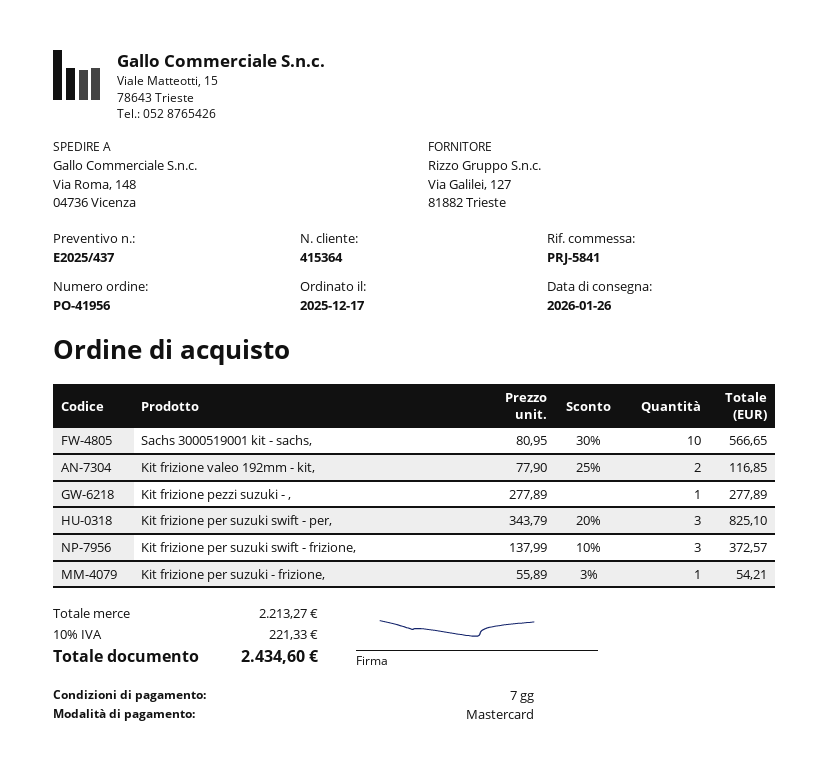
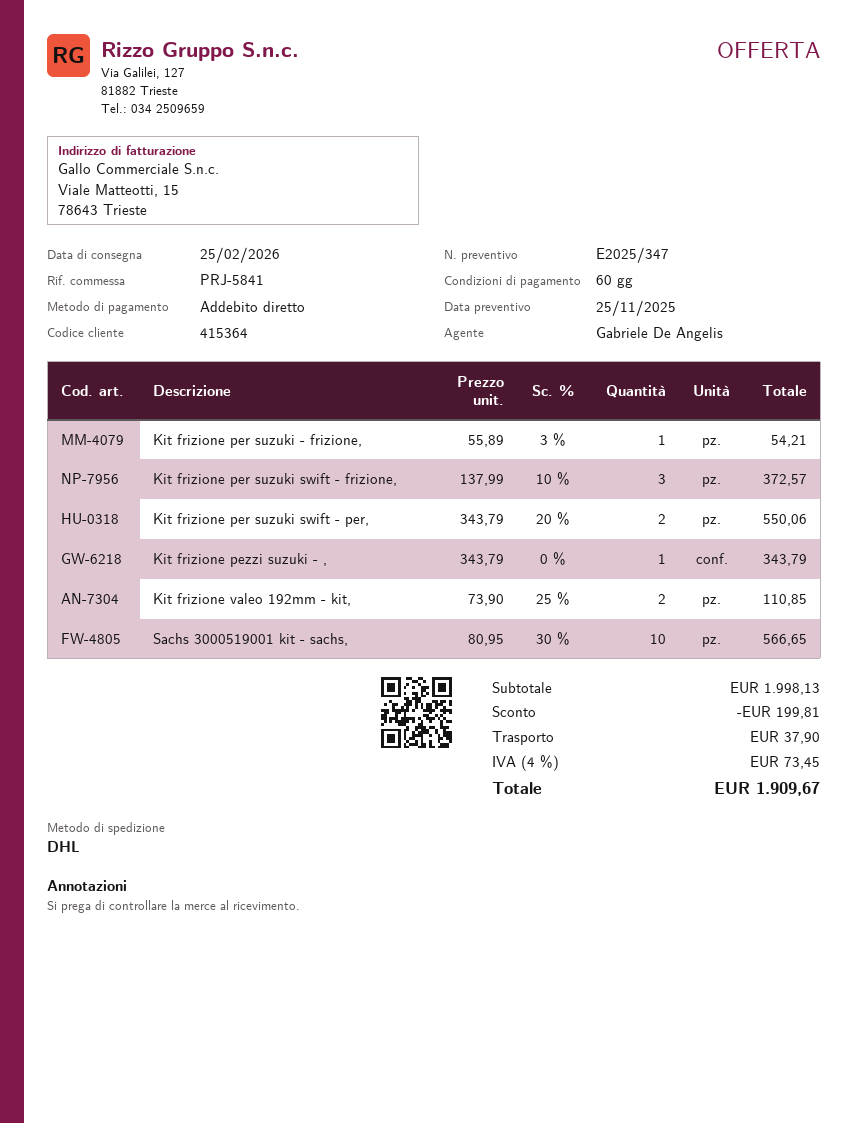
quote number: E2025/437 -> E2025/347
delivery date: 2026-01-26 -> 2026-02-25
payment terms: 7 days -> 60 days
payment method: Mastercard -> direct debit
Kit frizione valeo 192mm - kit,: 2 x 77.90 - 25% = 116.85 -> 2 x 73.90 - 25% = 110.85
Kit frizione pezzi suzuki - ,: 1 x 277.89 = 277.89 -> 1 x 343.79 = 343.79
Kit frizione per suzuki swift - per,: 3 x 343.79 - 20% = 825.10 -> 2 x 343.79 - 20% = 550.06
subtotal: 2213.27 -> 1998.13
discount: none -> 199.81
shipping: none -> 37.90
tax: 10% = 221.33 -> 4% = 73.45
total: 2434.60 -> 1909.67

